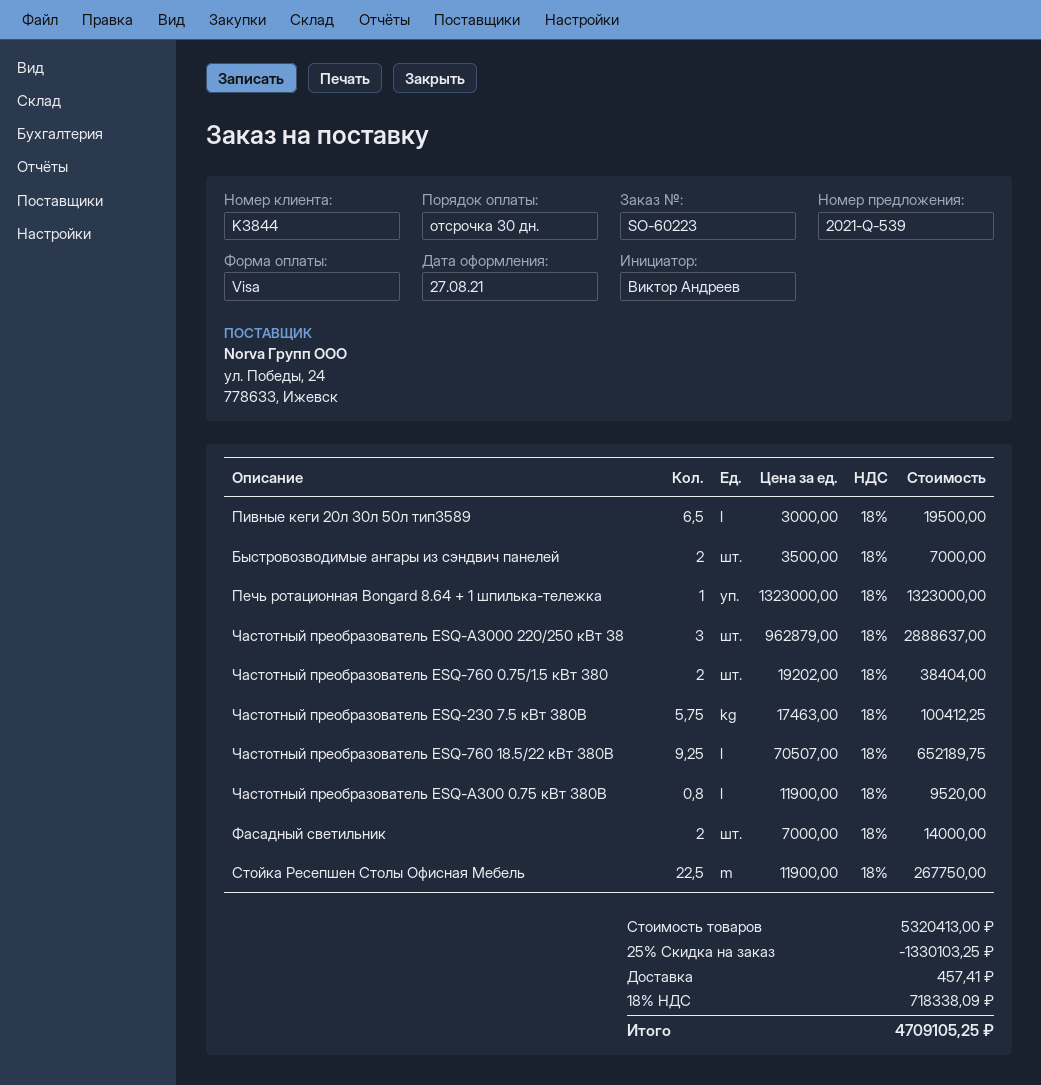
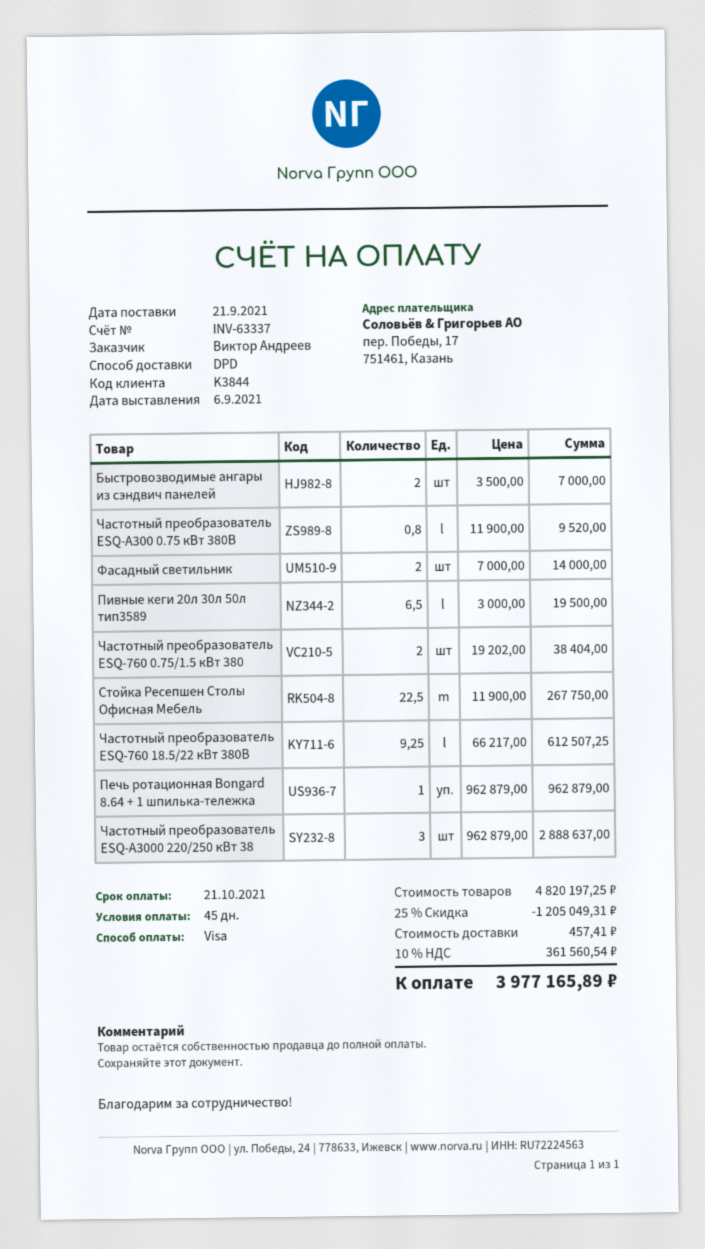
payment terms: 30 days -> 45 days
Печь ротационная Bongard 8.64 + 1 шпилька-тележка: 1 x 1323000.00 = 1323000.00 -> 1 x 962879.00 = 962879.00
Частотный преобразователь ESQ-230 7.5 кВт 380В: 5.75 x 17463.00 = 100412.25 -> none
Частотный преобразователь ESQ-760 18.5/22 кВт 380В: 9.25 x 70507.00 = 652189.75 -> 9.25 x 66217.00 = 612507.25
subtotal: 5320413.00 -> 4820197.25
discount: 25% = 1330103.25 -> 25% = 1205049.31
tax: 18% = 718338.09 -> 10% = 361560.54
total: 4709105.25 -> 3977165.89

